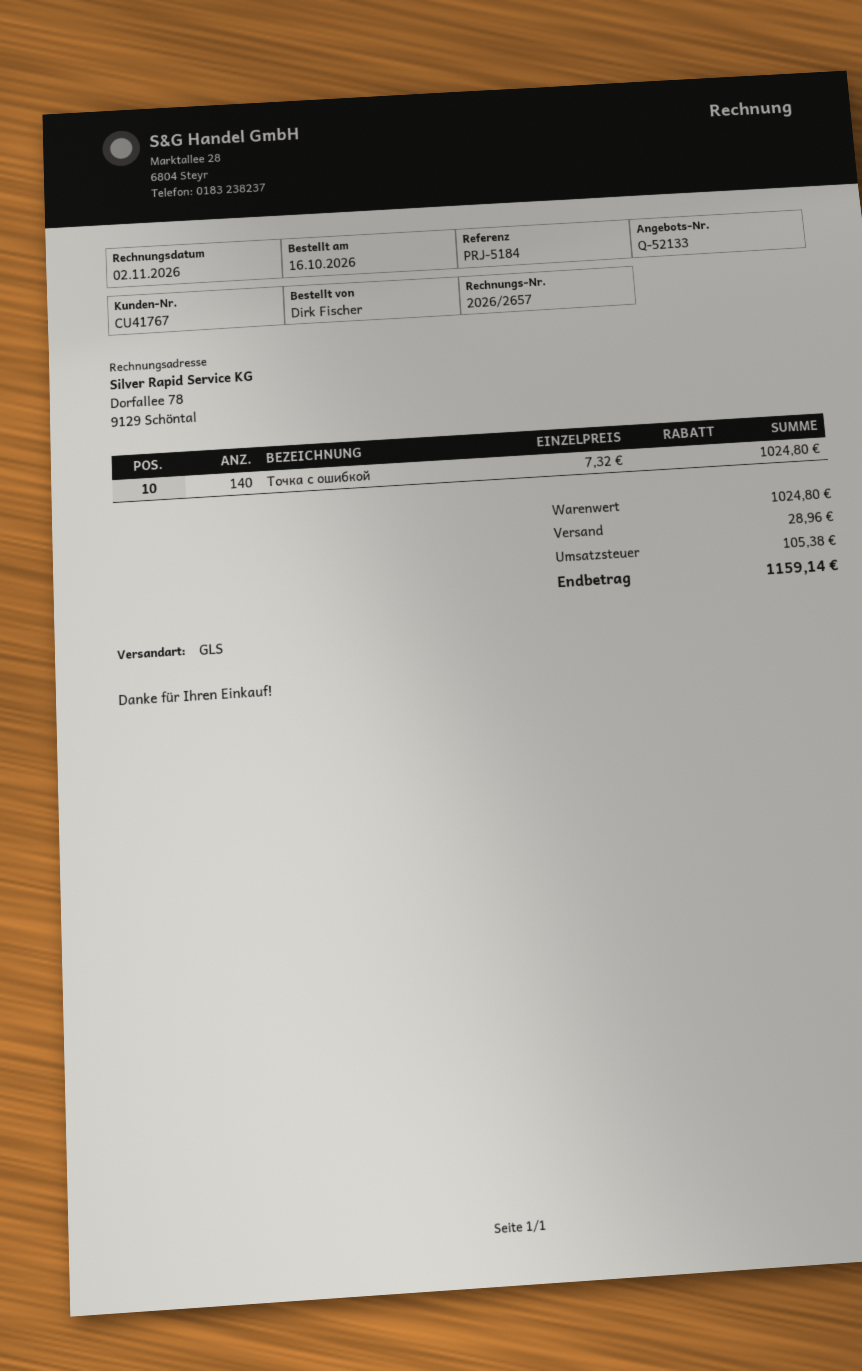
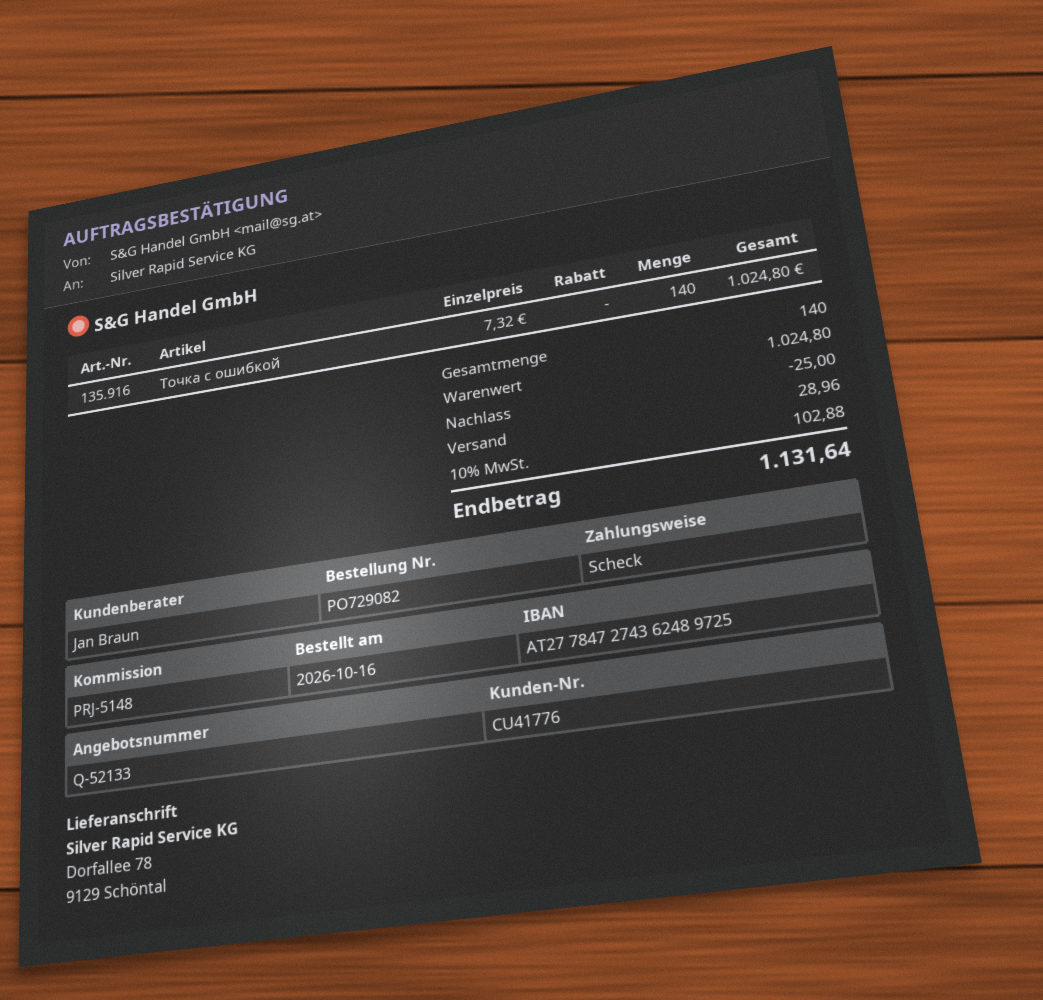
customer number: CU41767 -> CU41776
reference: PRJ-5184 -> PRJ-5148
discount: none -> 25.00
tax: 105.38 -> 102.88
total: 1159.14 -> 1131.64

